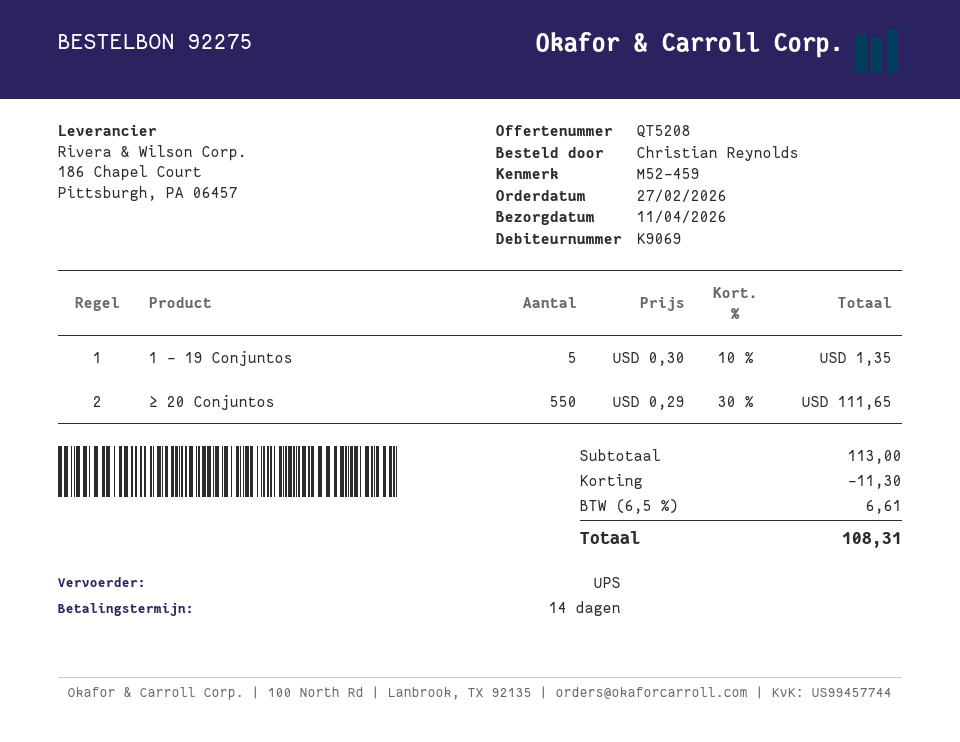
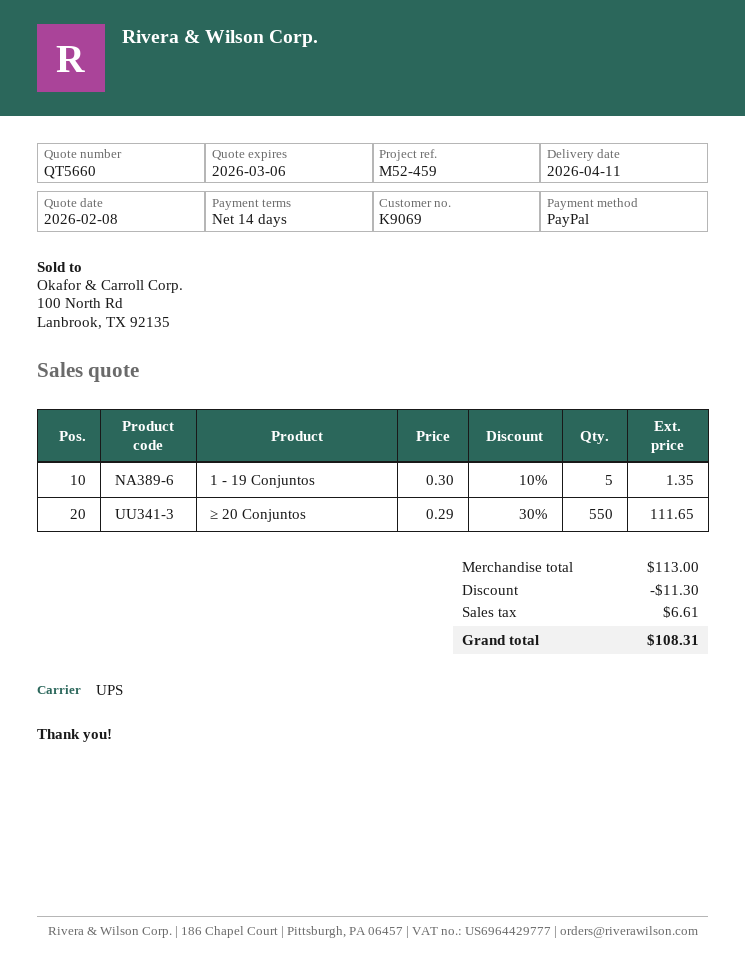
quote number: QT5208 -> QT5660

